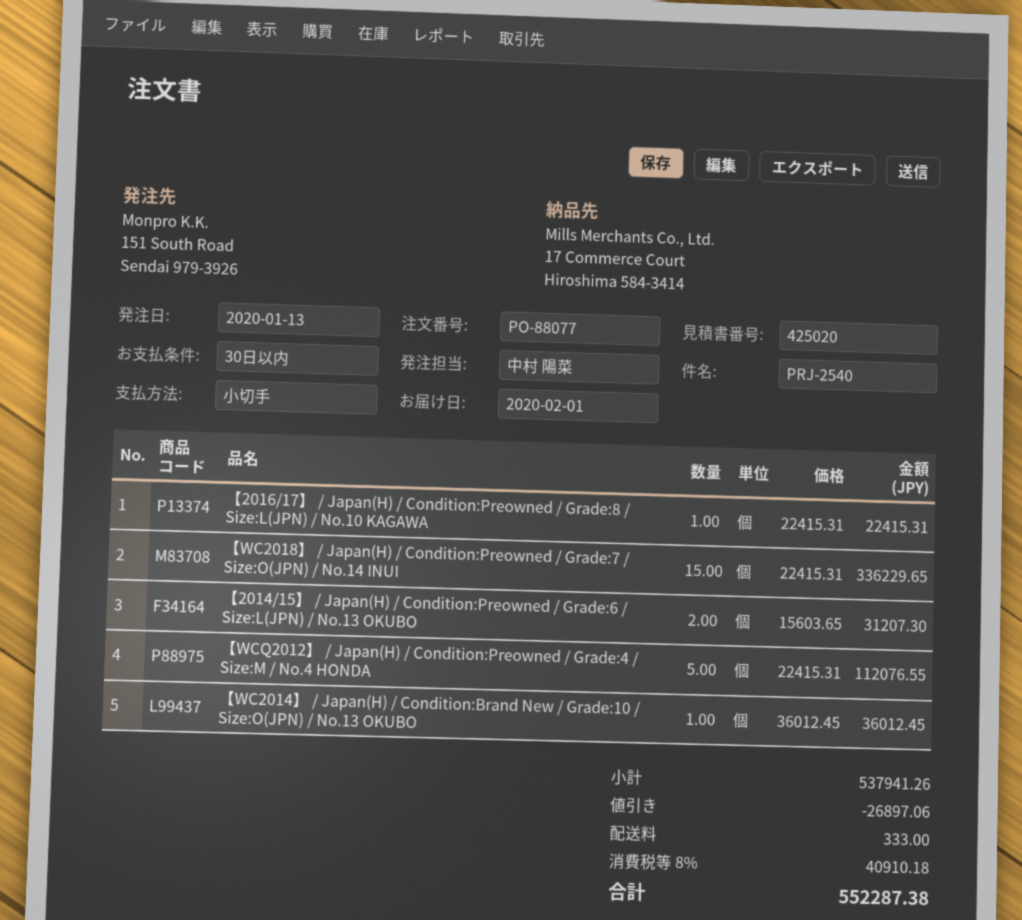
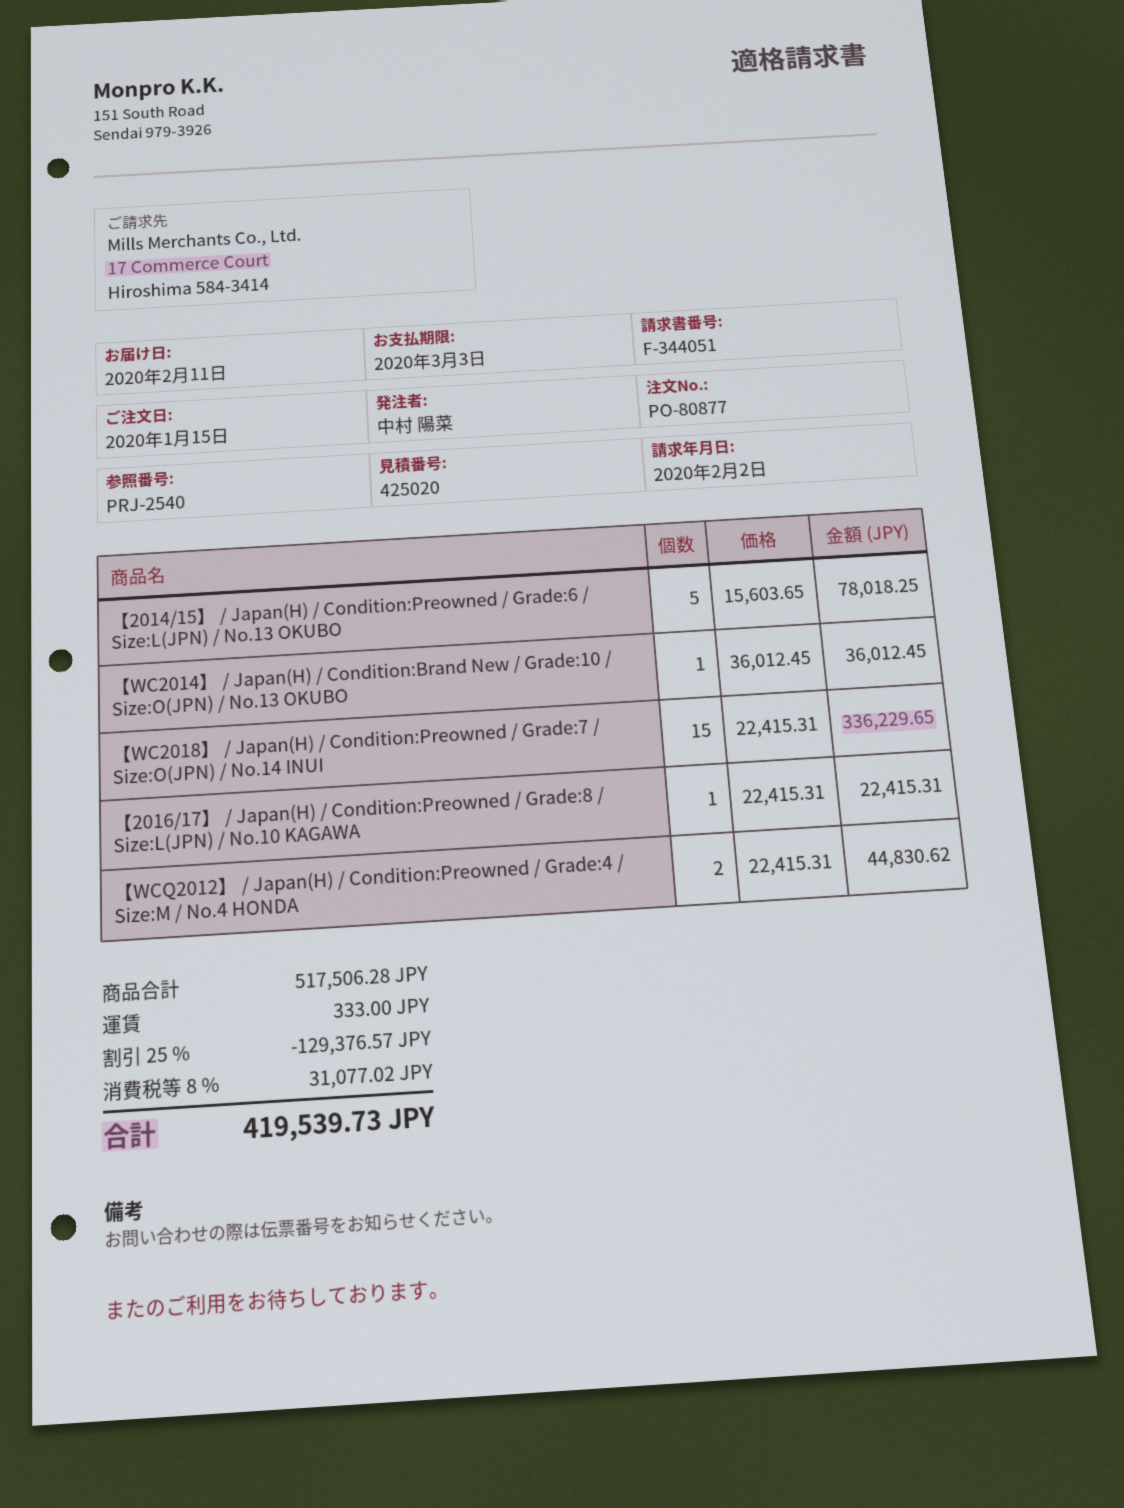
order number: PO-88077 -> PO-80877
order date: 2020-01-13 -> 2020-01-15
delivery date: 2020-02-01 -> 2020-02-11
【2014/15】 / Japan(H) / Condition:Preowned / Grade:6 / Size:L(JPN) / No.13 OKUBO: 2 x 15603.65 = 31207.30 -> 5 x 15603.65 = 78018.25
【WCQ2012】 / Japan(H) / Condition:Preowned / Grade:4 / Size:M / No.4 HONDA: 5 x 22415.31 = 112076.55 -> 2 x 22415.31 = 44830.62
subtotal: 537941.26 -> 517506.28
discount: 26897.06 -> 129376.57
tax: 8% = 40910.18 -> 8% = 31077.02
total: 552287.38 -> 419539.73

